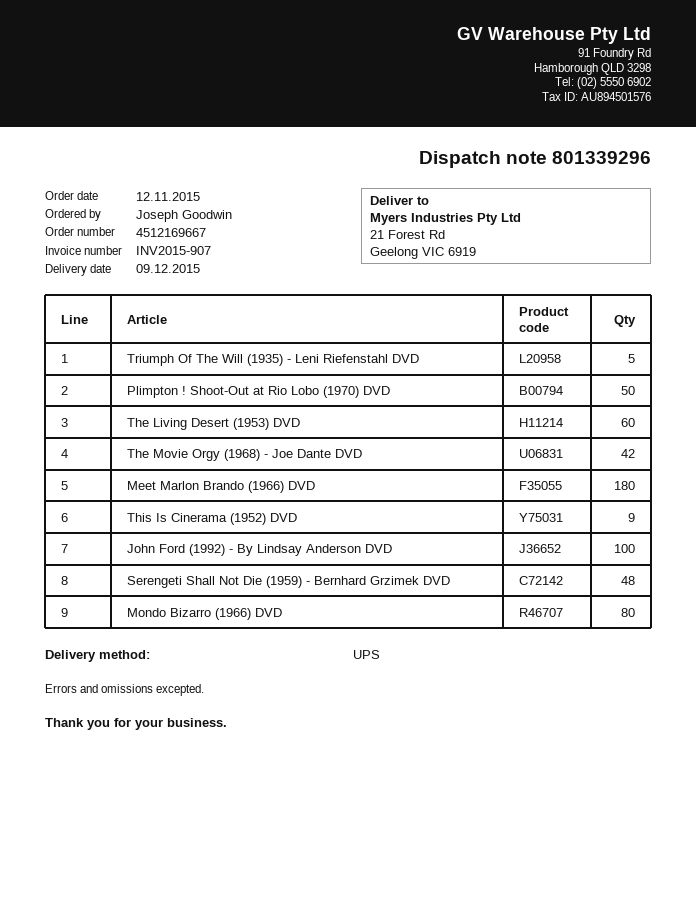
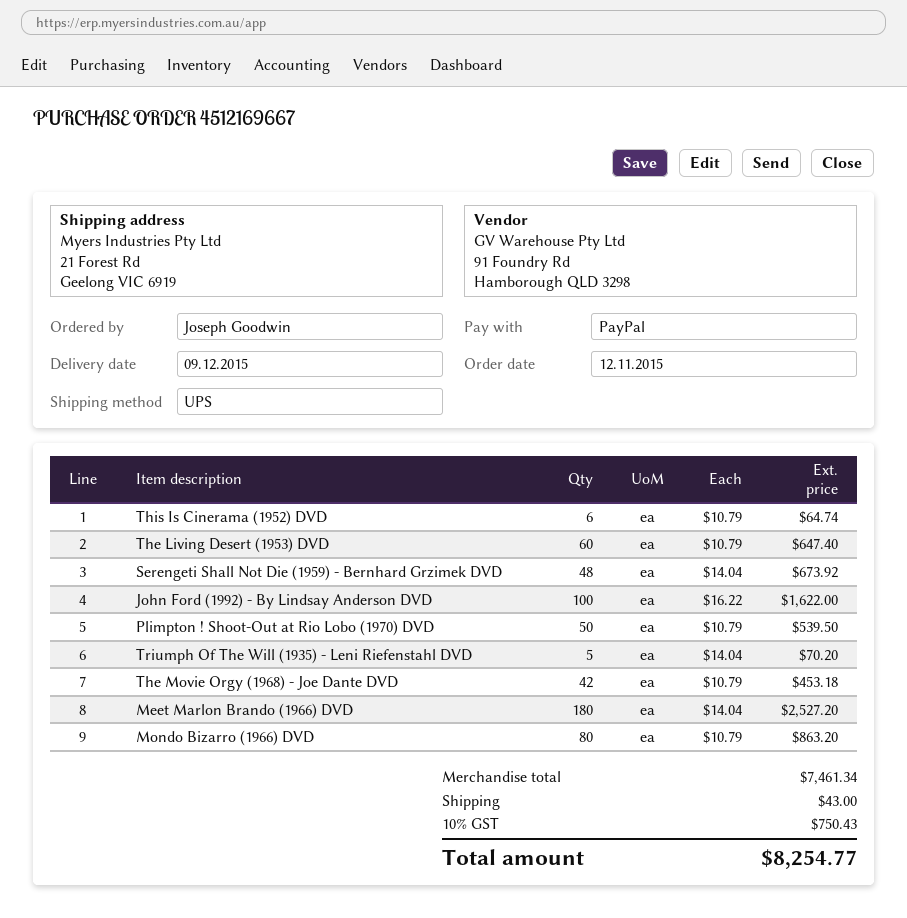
This Is Cinerama (1952) DVD: 9 -> 6

